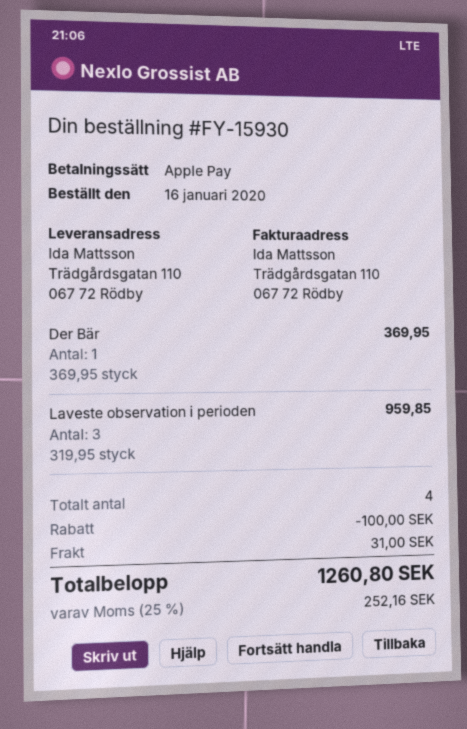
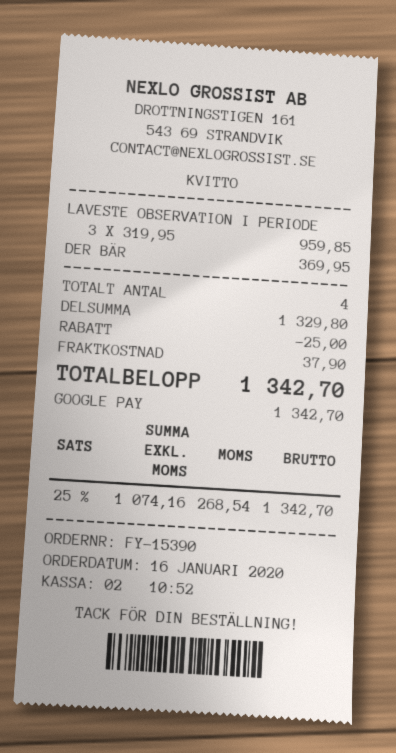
order number: FY-15930 -> FY-15390
payment method: Apple Pay -> Google Pay
discount: 100.00 -> 25.00
shipping: 31.00 -> 37.90
tax: 25% = 252.16 -> 25% = 268.54
total: 1260.80 -> 1342.70

